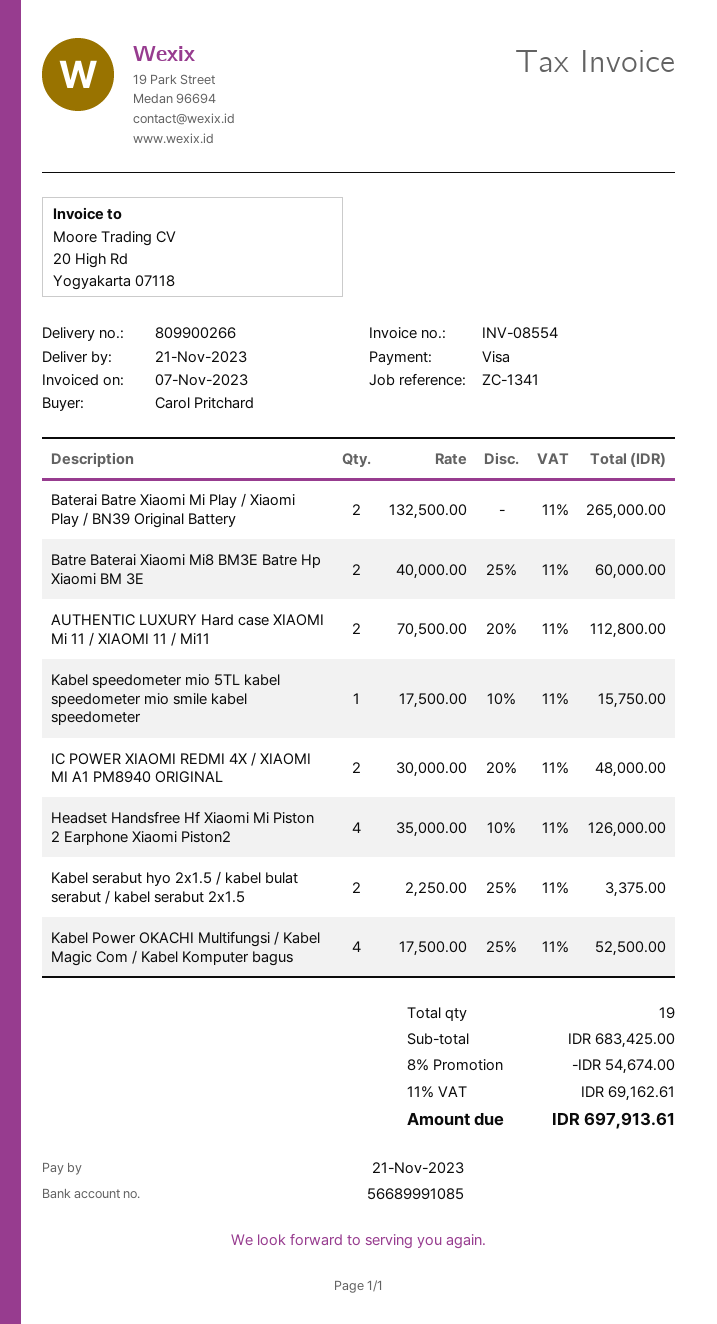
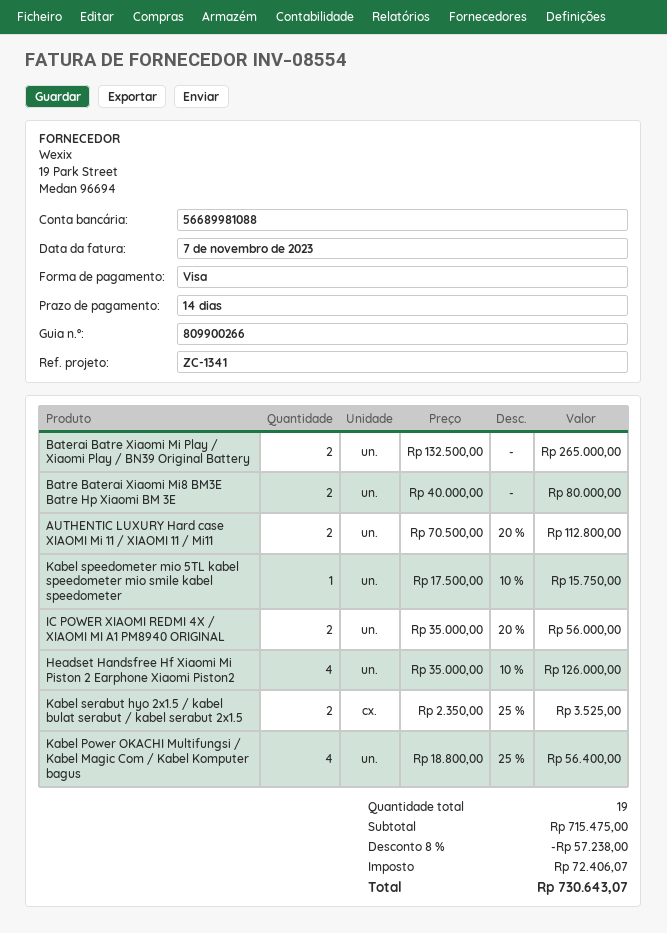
bank account: 56689991085 -> 56689981088
Batre Baterai Xiaomi Mi8 BM3E Batre Hp Xiaomi BM 3E: 2 x 40000.00 - 25% = 60000.00 -> 2 x 40000.00 = 80000.00
IC POWER XIAOMI REDMI 4X / XIAOMI MI A1 PM8940 ORIGINAL: 2 x 30000.00 - 20% = 48000.00 -> 2 x 35000.00 - 20% = 56000.00
Kabel serabut hyo 2x1.5 / kabel bulat serabut / kabel serabut 2x1.5: 2 x 2250.00 - 25% = 3375.00 -> 2 x 2350.00 - 25% = 3525.00
Kabel Power OKACHI Multifungsi / Kabel Magic Com / Kabel Komputer bagus: 4 x 17500.00 - 25% = 52500.00 -> 4 x 18800.00 - 25% = 56400.00
subtotal: 683425.00 -> 715475.00
discount: 8% = 54674.00 -> 8% = 57238.00
tax: 69162.61 -> 72406.07
total: 697913.61 -> 730643.07

